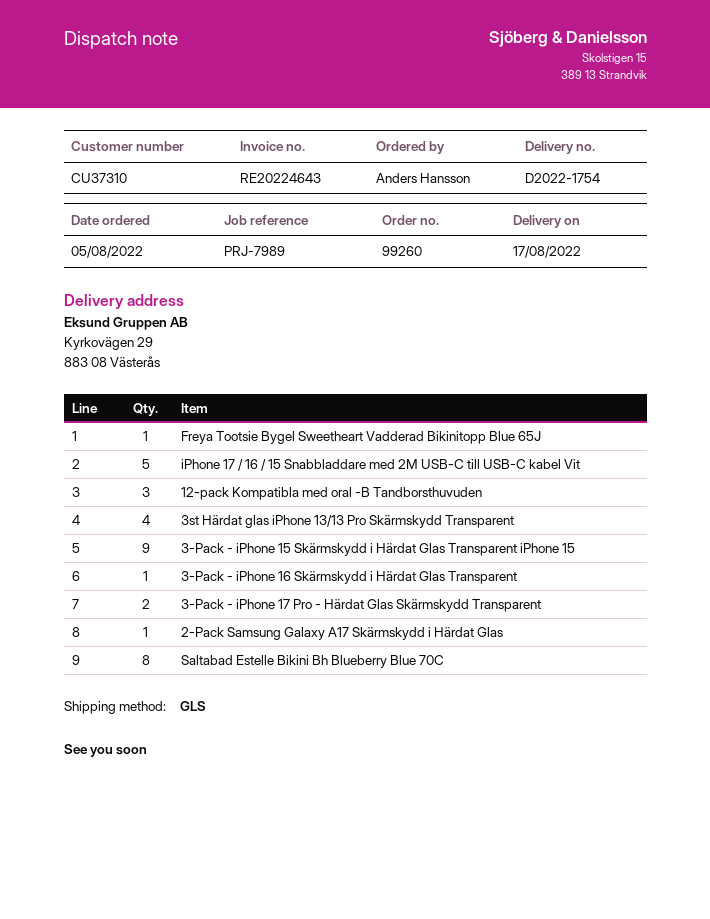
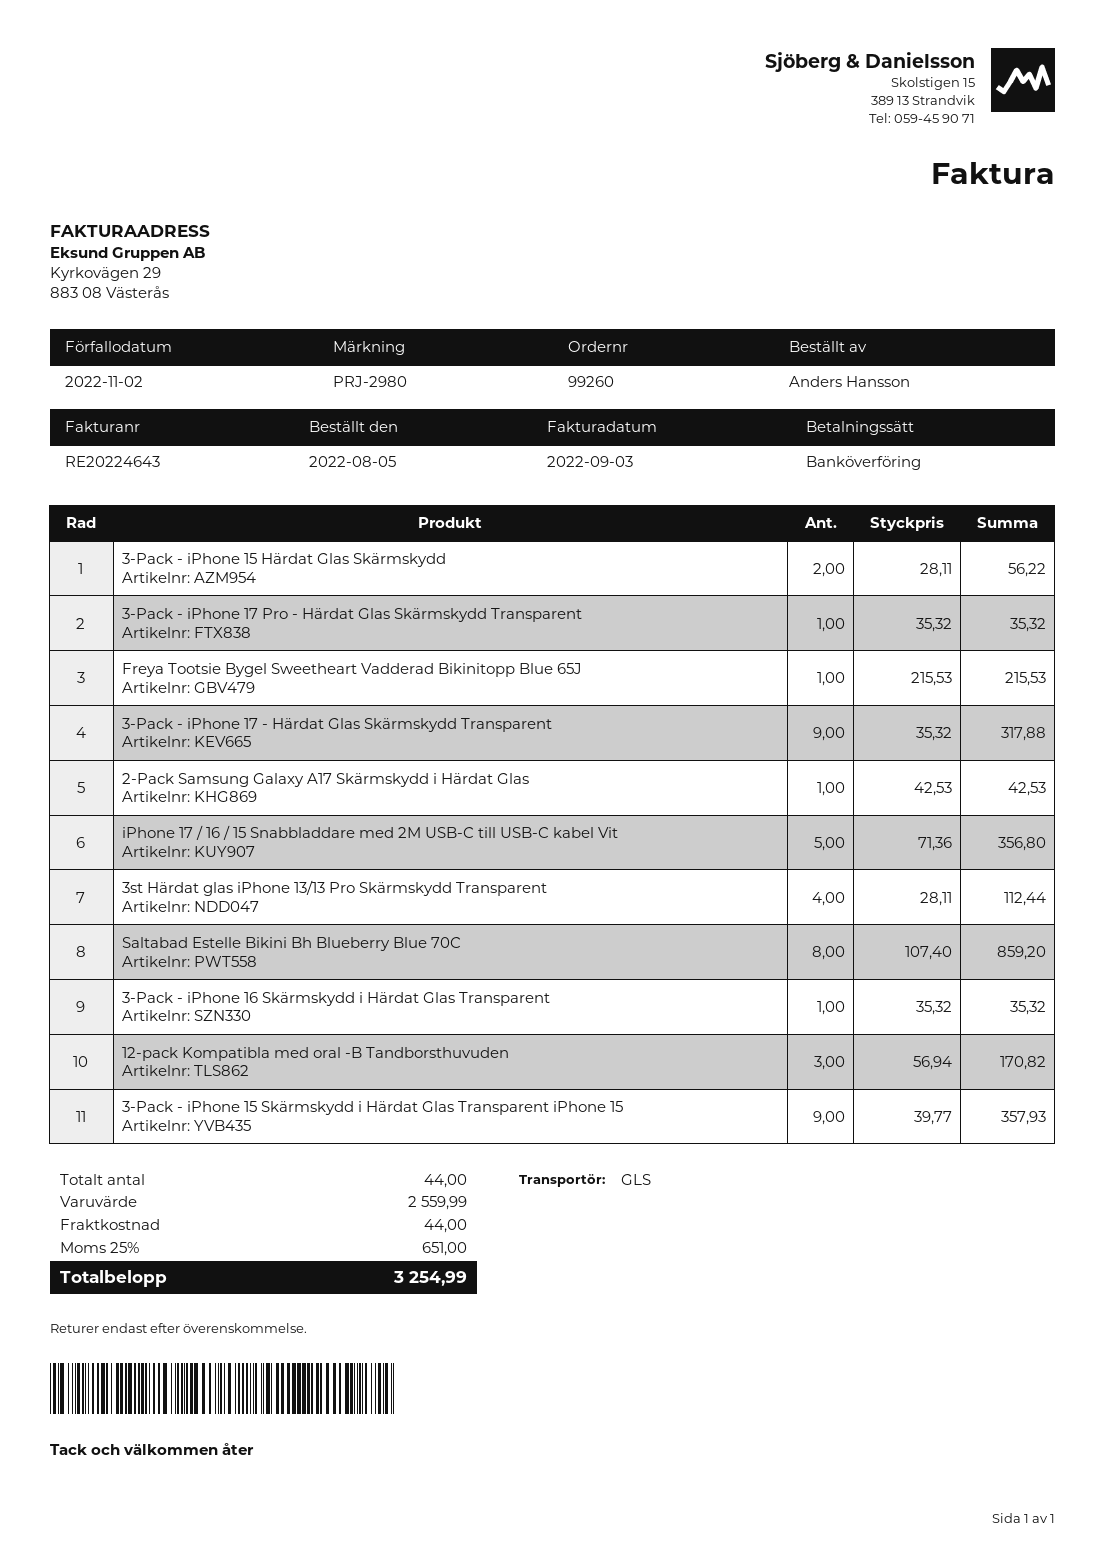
reference: PRJ-7989 -> PRJ-2980
3-Pack - iPhone 17 Pro - Härdat Glas Skärmskydd Transparent: 2 -> 1
3-Pack - iPhone 15 Härdat Glas Skärmskydd: none -> 2
3-Pack - iPhone 17 - Härdat Glas Skärmskydd Transparent: none -> 9

